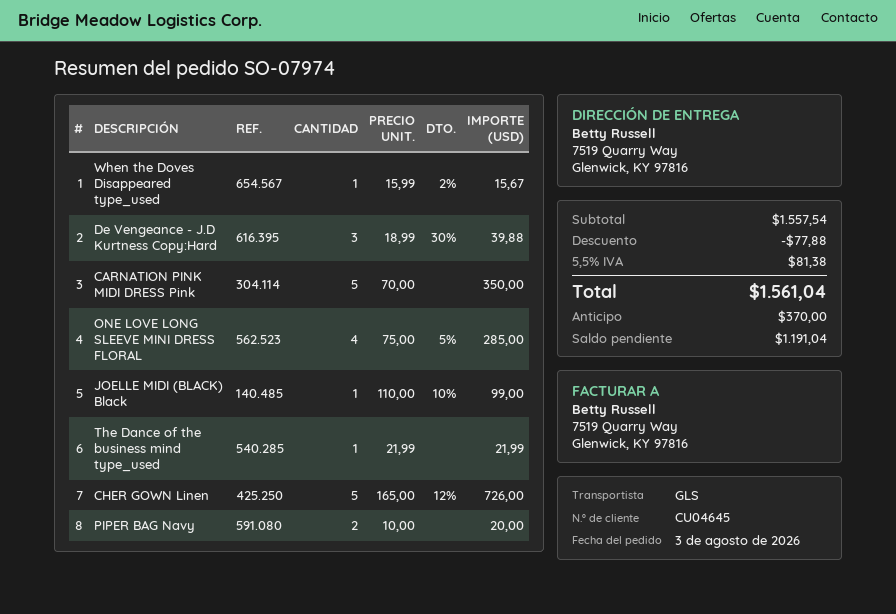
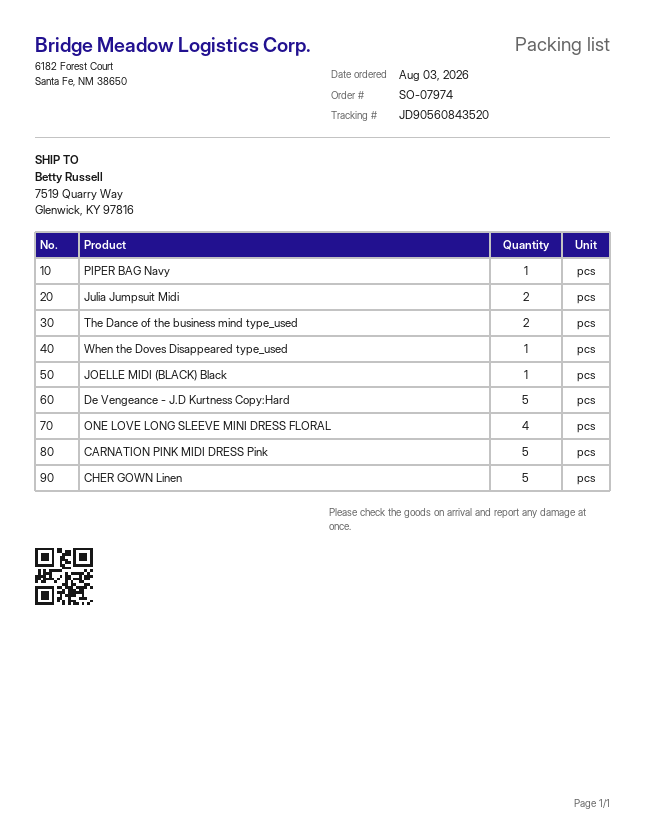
De Vengeance - J.D Kurtness Copy:Hard: 3 -> 5
The Dance of the business mind type_used: 1 -> 2
PIPER BAG Navy: 2 -> 1
Julia Jumpsuit Midi: none -> 2

